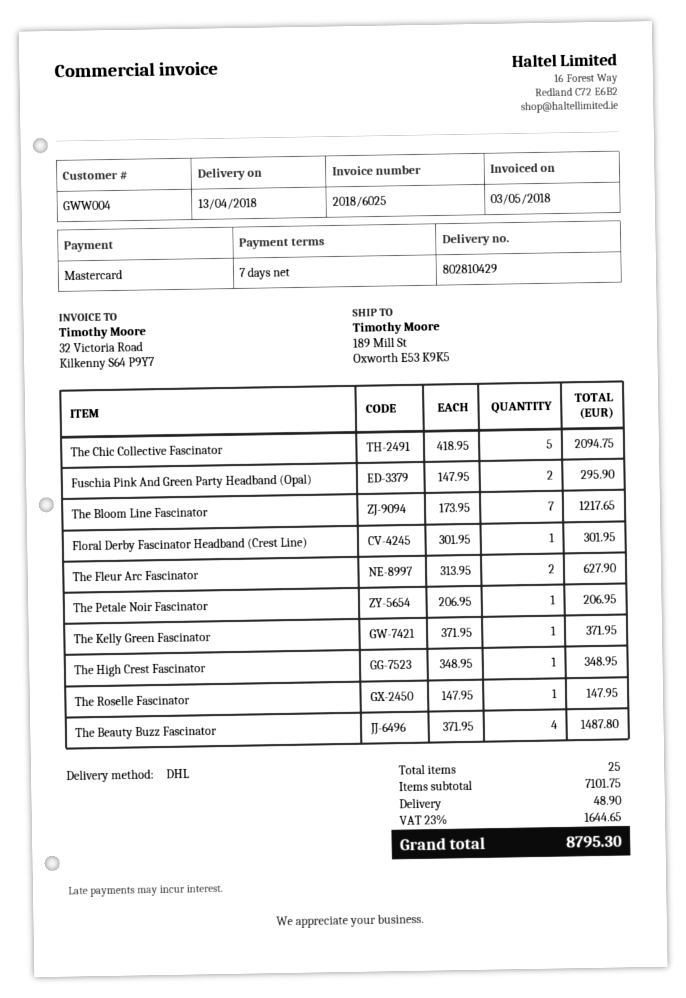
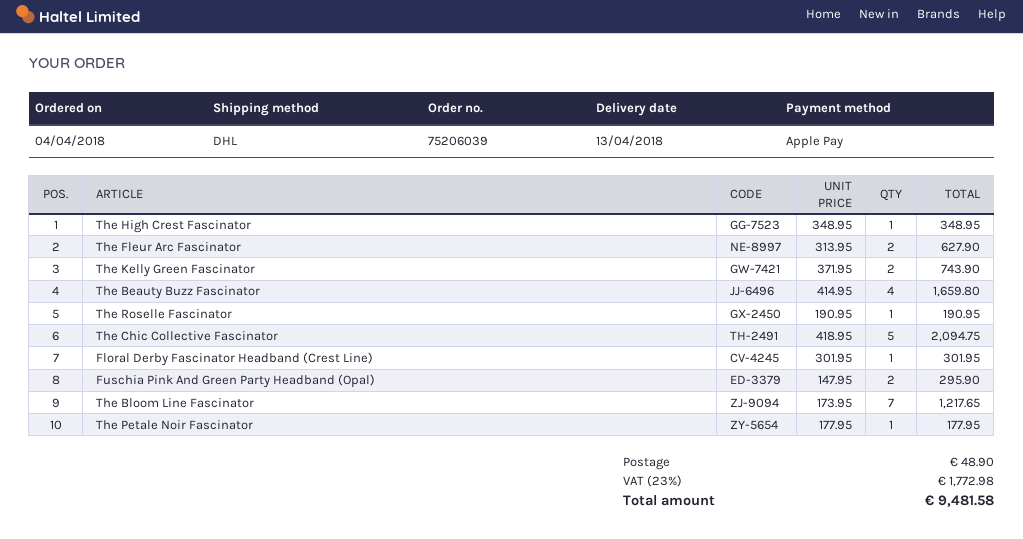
payment method: Mastercard -> Apple Pay
The Petale Noir Fascinator: 1 x 206.95 = 206.95 -> 1 x 177.95 = 177.95
The Kelly Green Fascinator: 1 x 371.95 = 371.95 -> 2 x 371.95 = 743.90
The Roselle Fascinator: 1 x 147.95 = 147.95 -> 1 x 190.95 = 190.95
The Beauty Buzz Fascinator: 4 x 371.95 = 1487.80 -> 4 x 414.95 = 1659.80
tax: 23% = 1644.65 -> 23% = 1772.98
total: 8795.30 -> 9481.58

